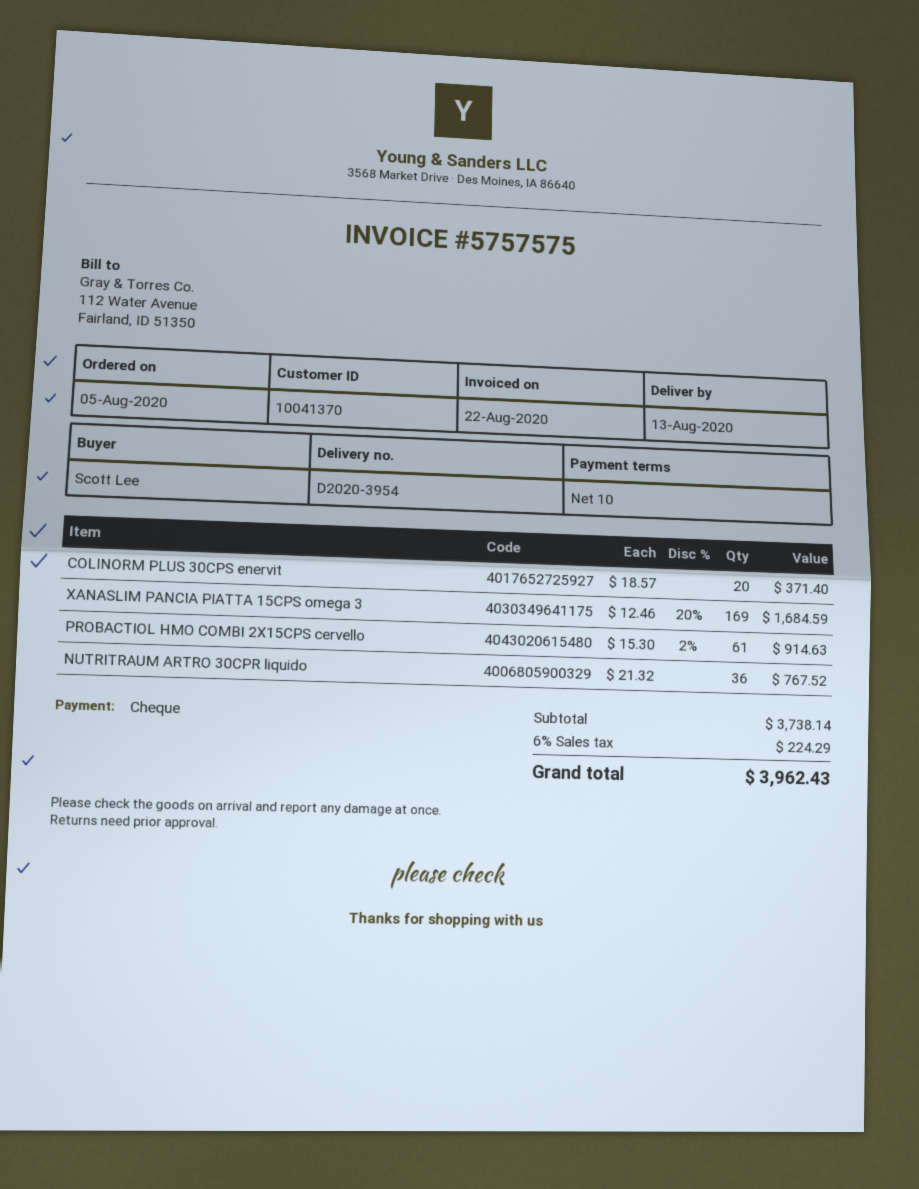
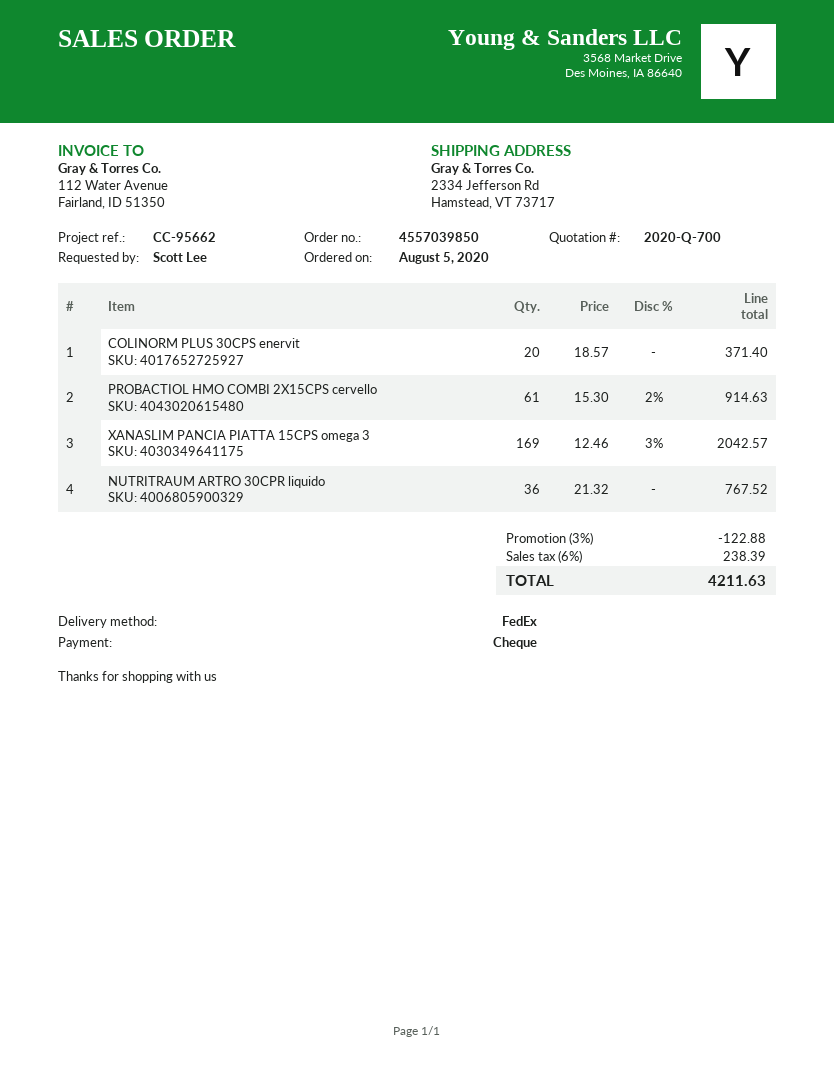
XANASLIM PANCIA PIATTA 15CPS omega 3: 169 x 12.46 - 20% = 1684.59 -> 169 x 12.46 - 3% = 2042.57
discount: none -> 3% = 122.88
tax: 6% = 224.29 -> 6% = 238.39
total: 3962.43 -> 4211.63

